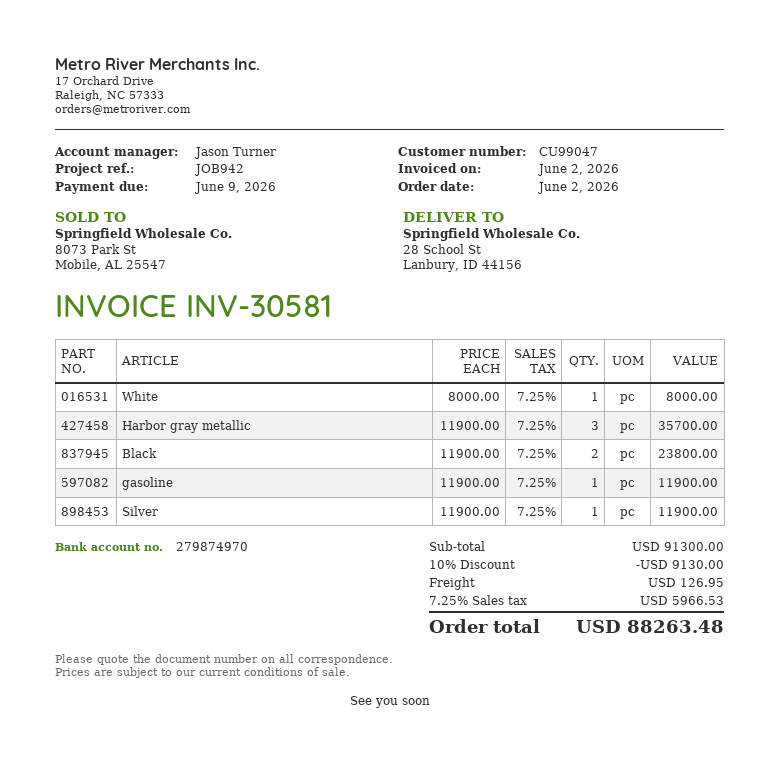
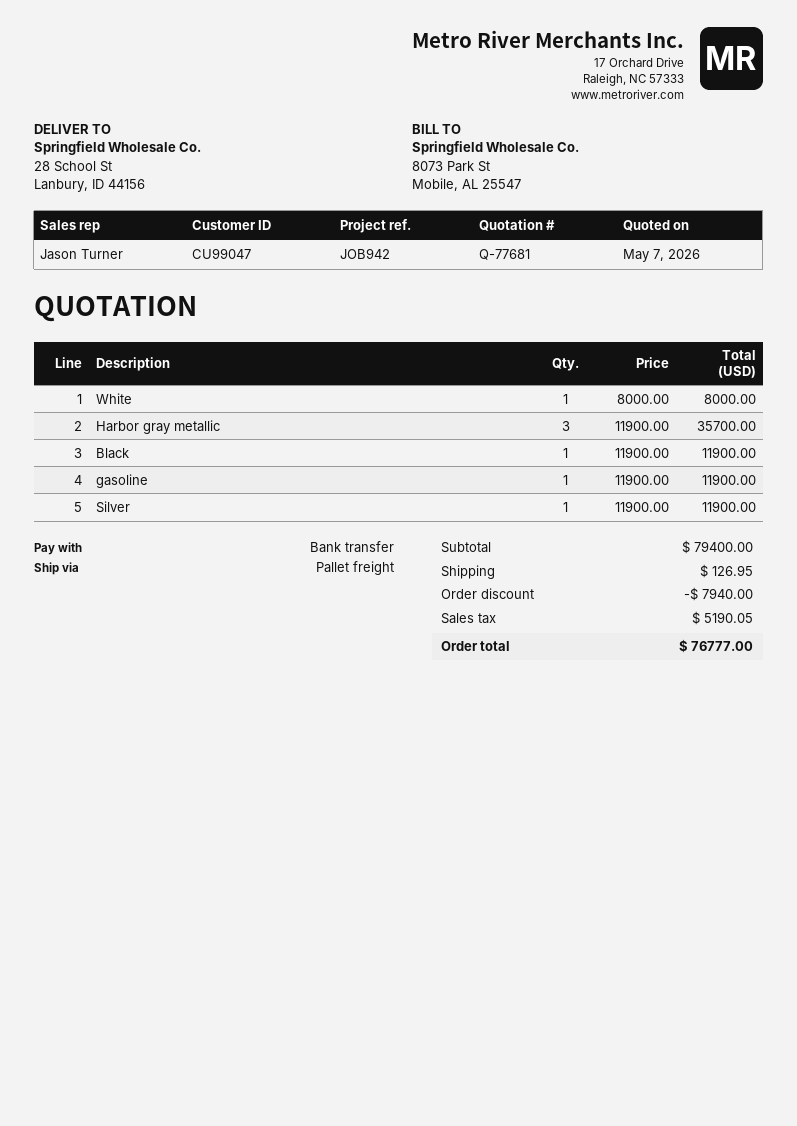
Black: 2 x 11900.00 = 23800.00 -> 1 x 11900.00 = 11900.00
subtotal: 91300.00 -> 79400.00
discount: 9130.00 -> 7940.00
tax: 5966.53 -> 5190.05
total: 88263.48 -> 76777.00

